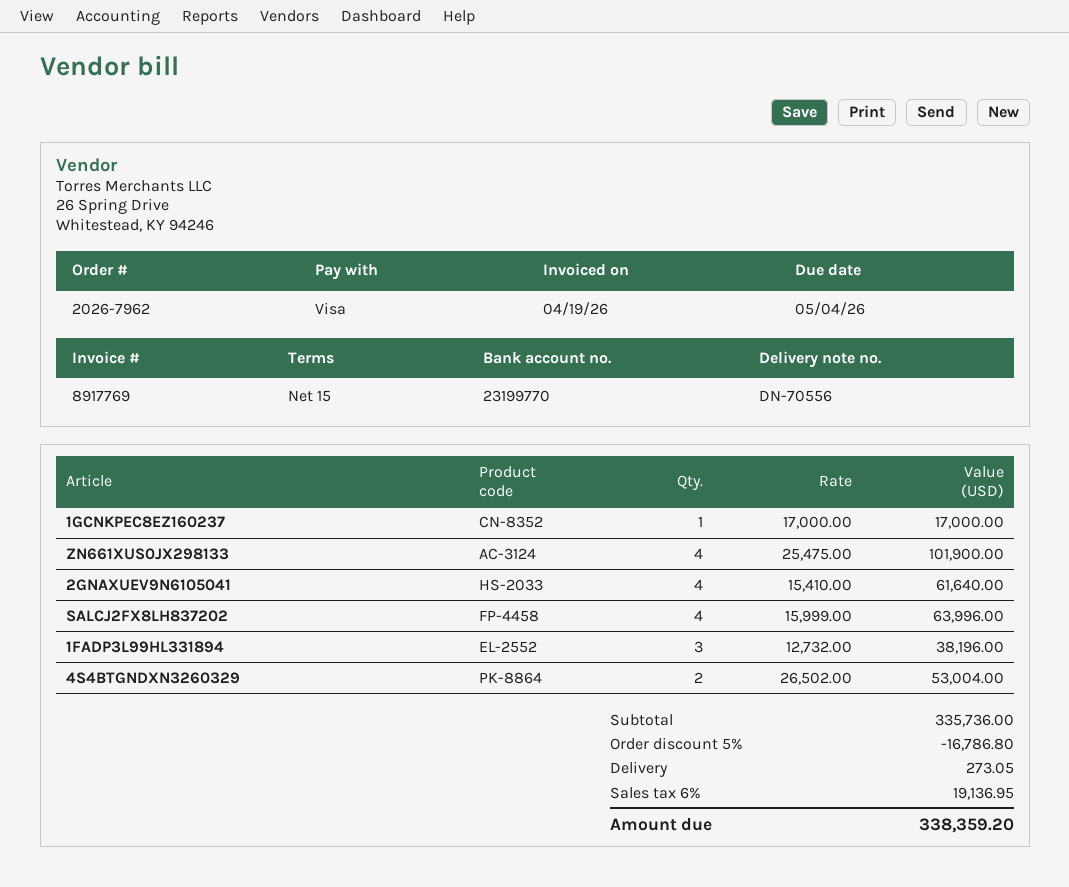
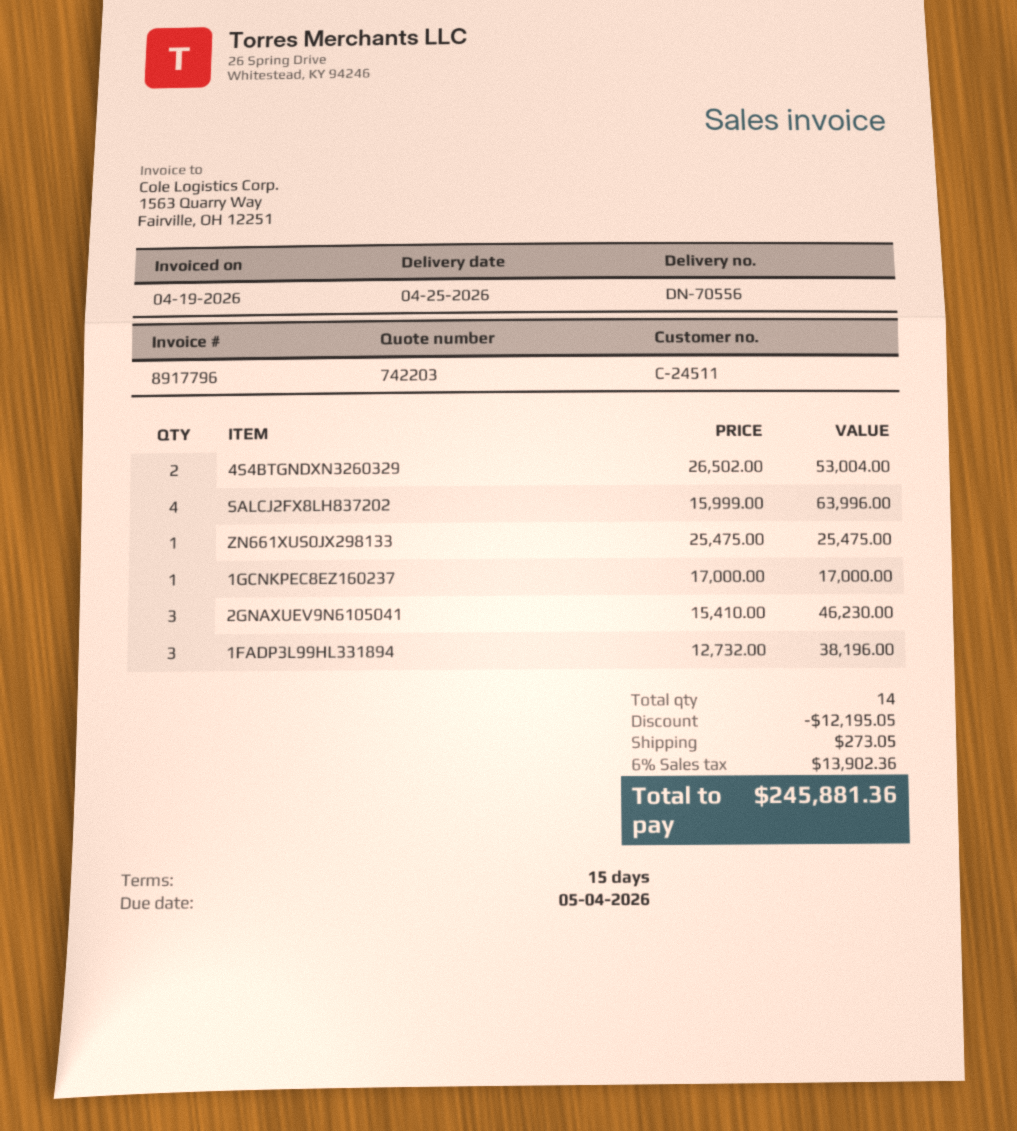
invoice number: 8917769 -> 8917796
ZN661XUS0JX298133: 4 x 25475.00 = 101900.00 -> 1 x 25475.00 = 25475.00
2GNAXUEV9N6105041: 4 x 15410.00 = 61640.00 -> 3 x 15410.00 = 46230.00
discount: 16786.80 -> 12195.05
tax: 6% = 19136.95 -> 6% = 13902.36
total: 338359.20 -> 245881.36

